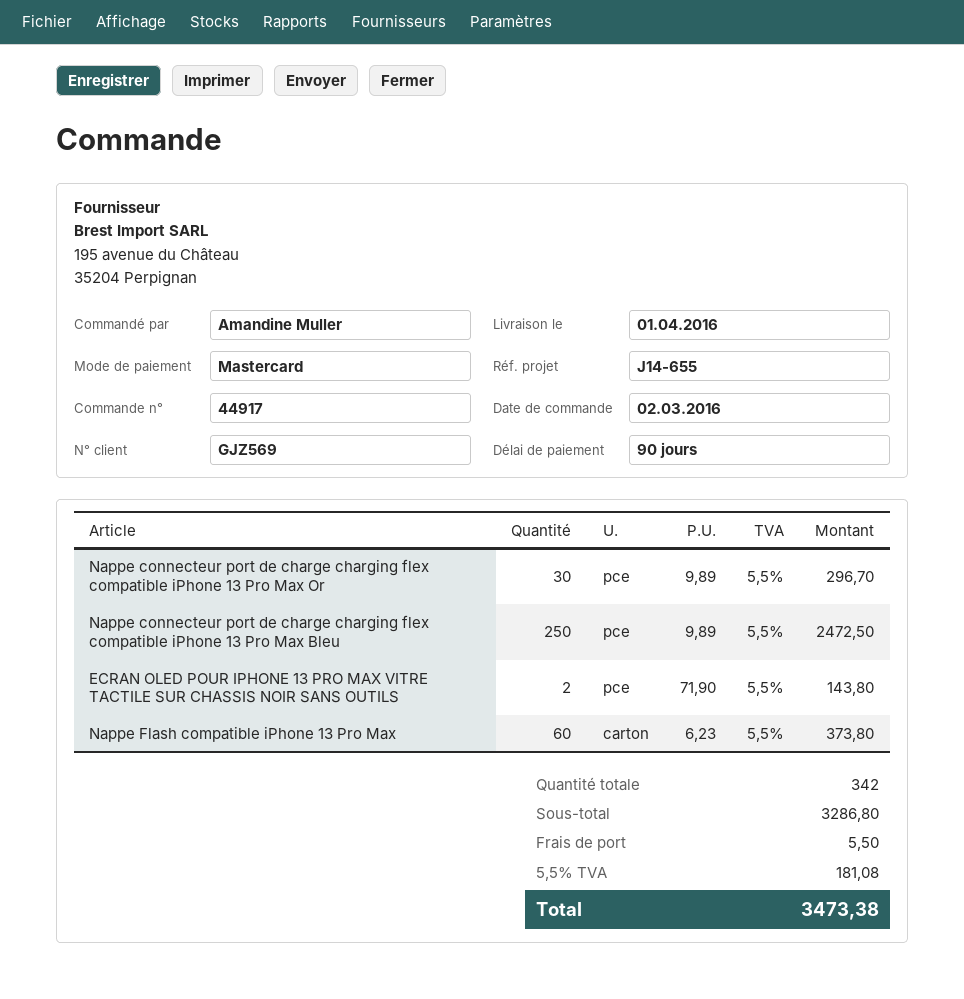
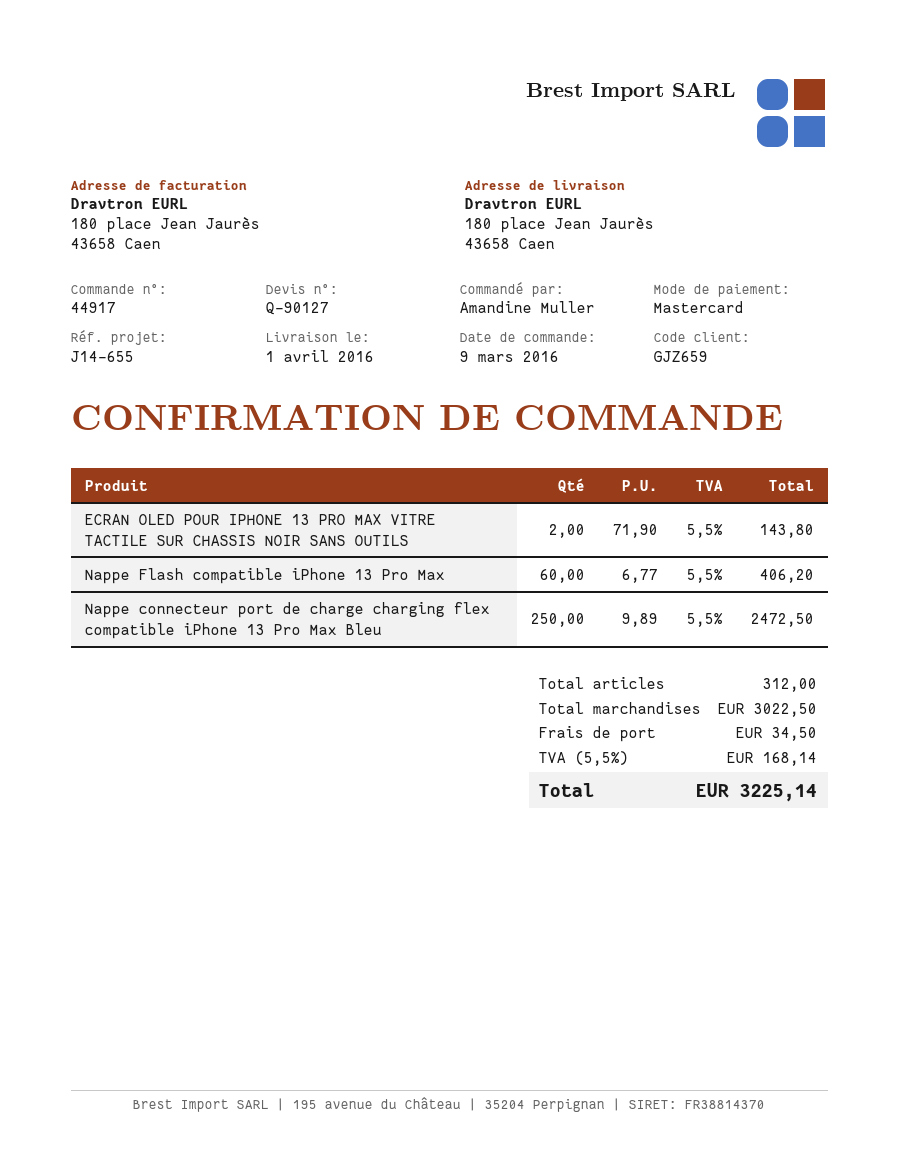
order date: 2016-03-02 -> 2016-03-09
customer number: GJZ569 -> GJZ659
Nappe connecteur port de charge charging flex compatible iPhone 13 Pro Max Or: 30 x 9.89 = 296.70 -> none
Nappe Flash compatible iPhone 13 Pro Max: 60 x 6.23 = 373.80 -> 60 x 6.77 = 406.20
total quantity: 342 -> 312
subtotal: 3286.80 -> 3022.50
shipping: 5.50 -> 34.50
tax: 5.5% = 181.08 -> 5.5% = 168.14
total: 3473.38 -> 3225.14

